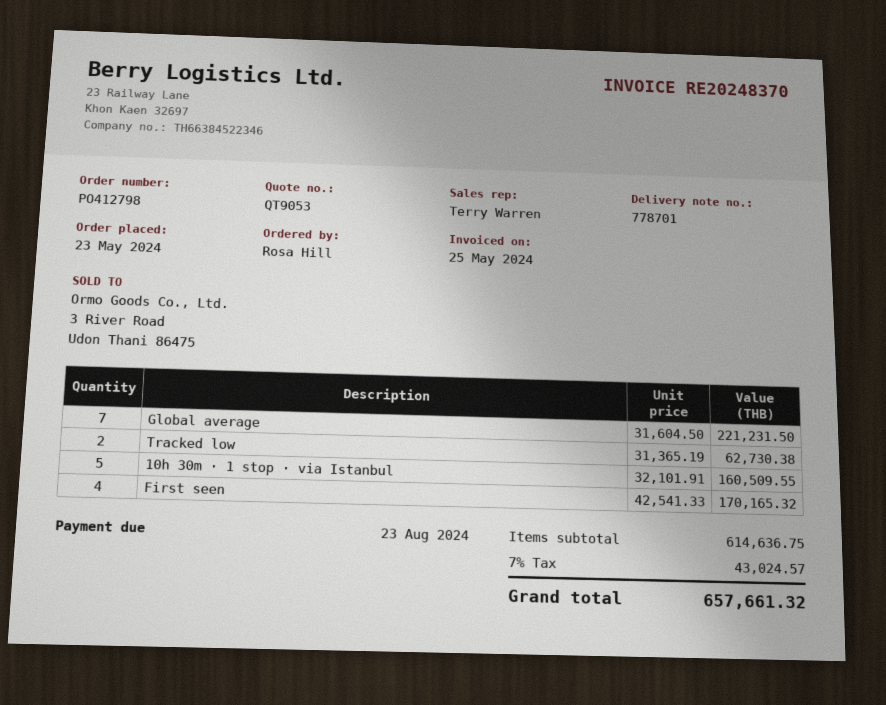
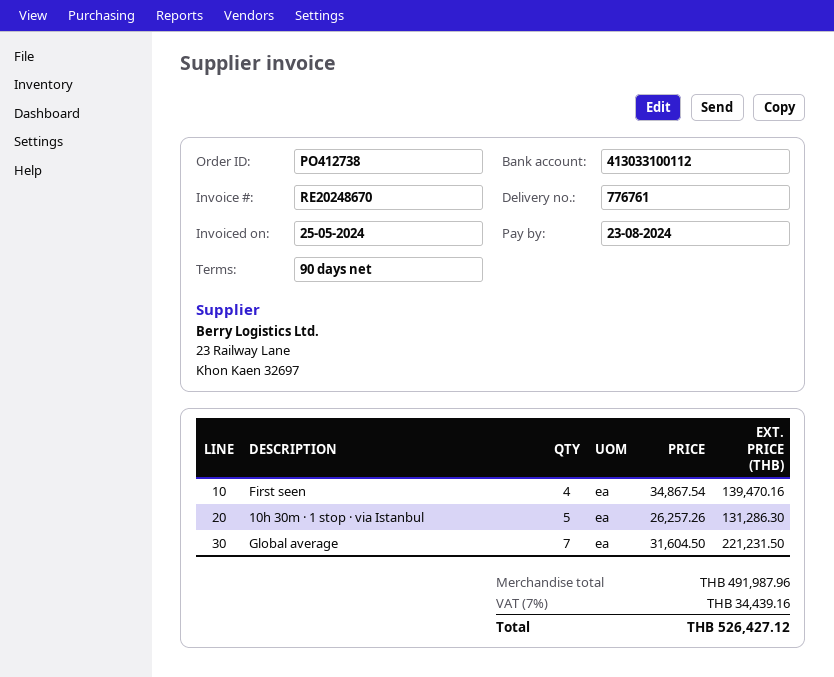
order number: PO412798 -> PO412738
delivery note number: 778701 -> 776761
invoice number: RE20248370 -> RE20248670
Tracked low: 2 x 31365.19 = 62730.38 -> none
10h 30m · 1 stop · via Istanbul: 5 x 32101.91 = 160509.55 -> 5 x 26257.26 = 131286.30
First seen: 4 x 42541.33 = 170165.32 -> 4 x 34867.54 = 139470.16
subtotal: 614636.75 -> 491987.96
tax: 7% = 43024.57 -> 7% = 34439.16
total: 657661.32 -> 526427.12

